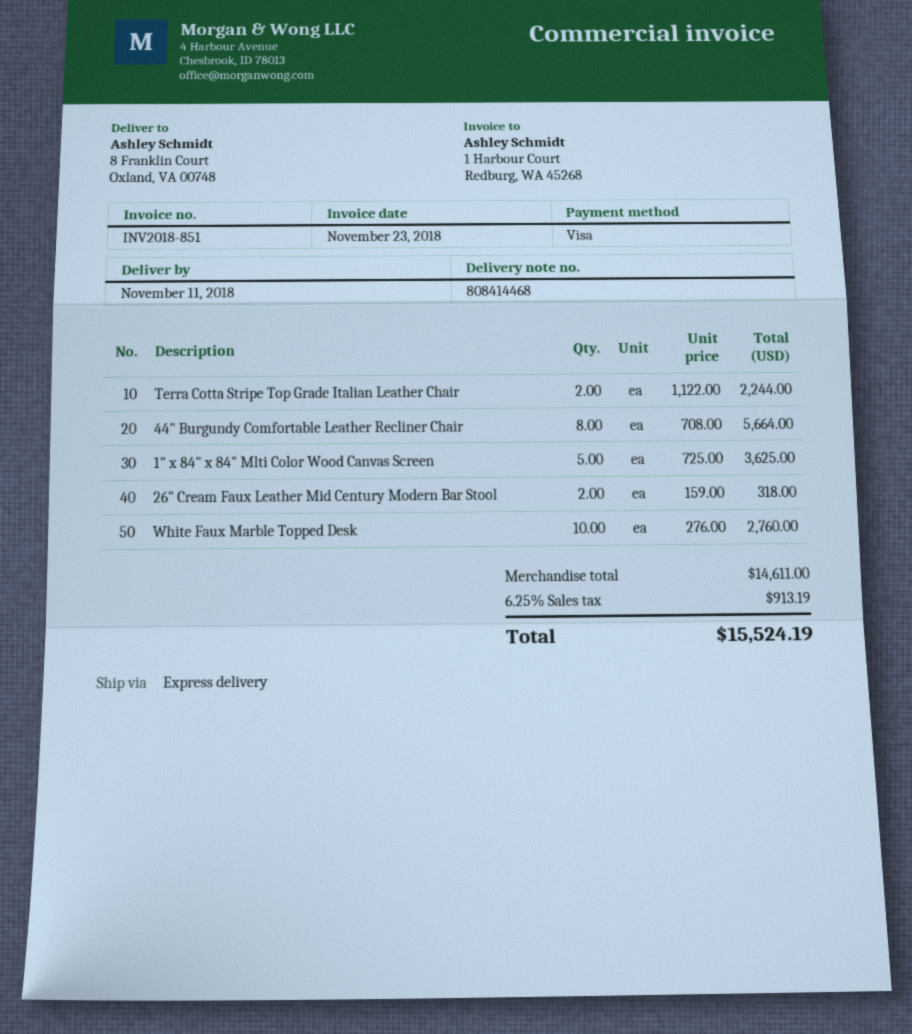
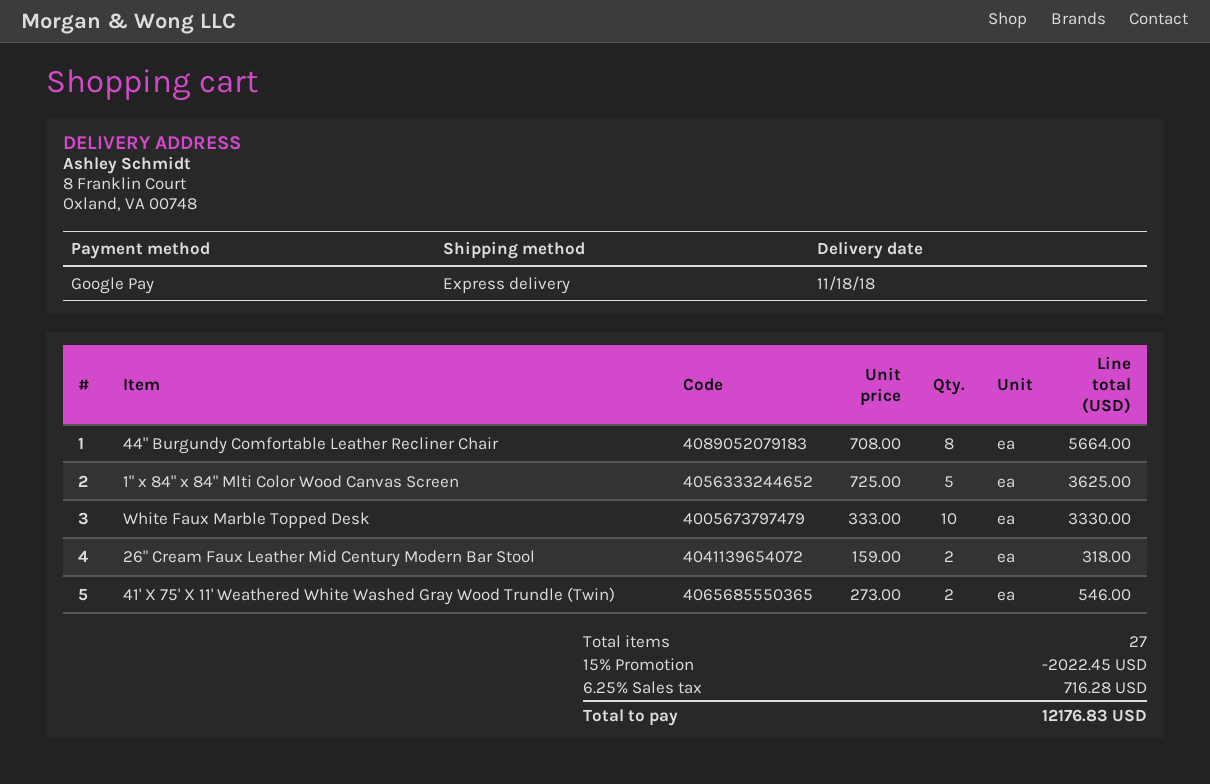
delivery date: 2018-11-11 -> 2018-11-18
payment method: Visa -> Google Pay
Terra Cotta Stripe Top Grade Italian Leather Chair: 2 x 1122.00 = 2244.00 -> none
White Faux Marble Topped Desk: 10 x 276.00 = 2760.00 -> 10 x 333.00 = 3330.00
41' X 75' X 11' Weathered White Washed Gray Wood Trundle (Twin): none -> 2 x 273.00 = 546.00
discount: none -> 15% = 2022.45
tax: 6.25% = 913.19 -> 6.25% = 716.28
total: 15524.19 -> 12176.83

